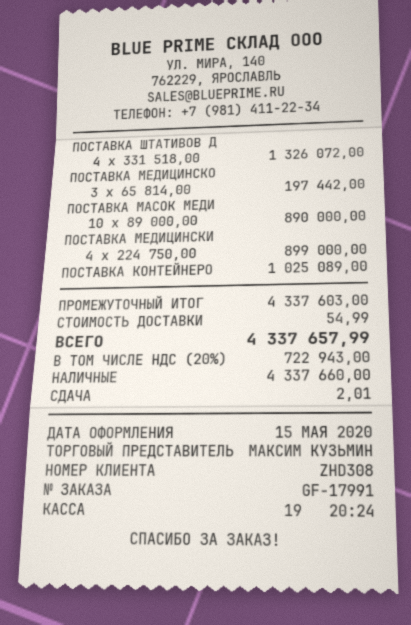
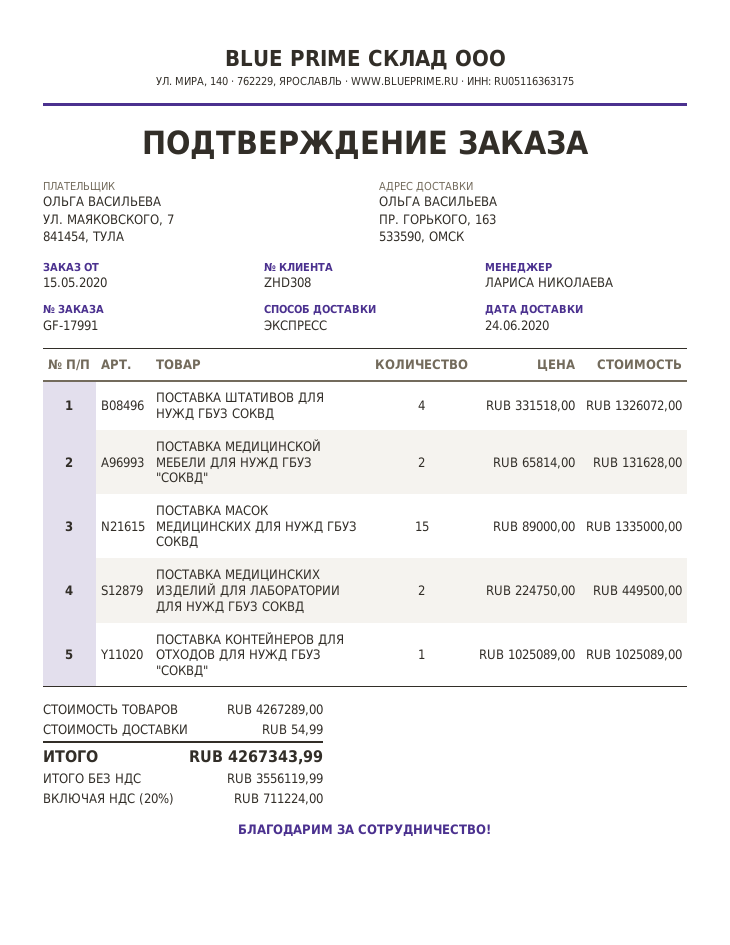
sales rep: МАКСИМ КУЗЬМИН -> ЛАРИСА НИКОЛАЕВА
ПОСТАВКА МЕДИЦИНСКО: 3 x 65814.00 = 197442.00 -> 2 x 65814.00 = 131628.00
ПОСТАВКА МАСОК МЕДИ: 10 x 89000.00 = 890000.00 -> 15 x 89000.00 = 1335000.00
ПОСТАВКА МЕДИЦИНСКИ: 4 x 224750.00 = 899000.00 -> 2 x 224750.00 = 449500.00
subtotal: 4337603.00 -> 4267289.00
tax: 20% = 722943.00 -> 20% = 711224.00
total: 4337657.99 -> 4267343.99

